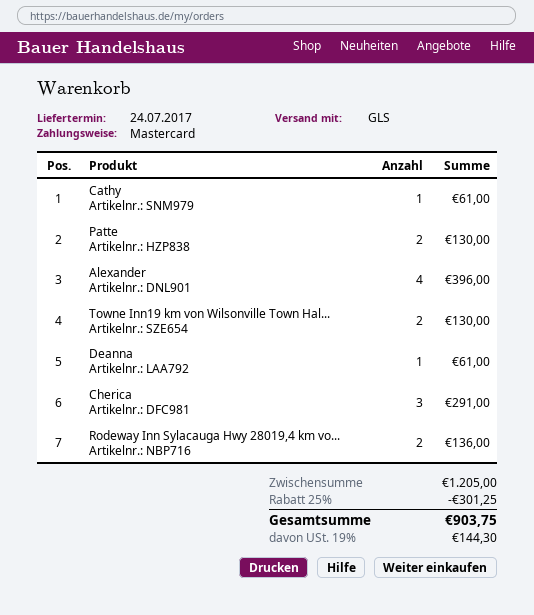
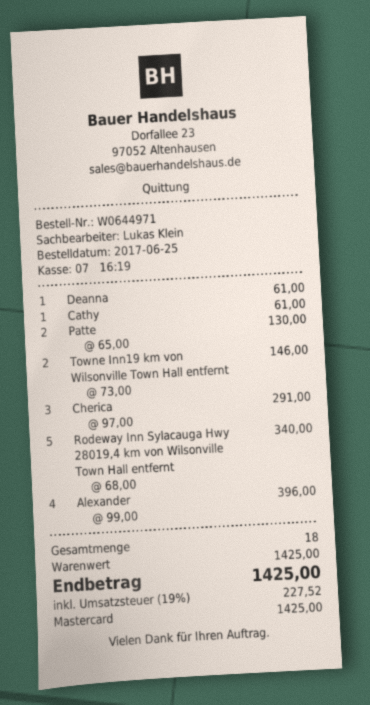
Towne Inn19 km von Wilsonville Town Hal...: 2 for 130.00 -> 2 for 146.00
Rodeway Inn Sylacauga Hwy 28019,4 km vo...: 2 for 136.00 -> 5 for 340.00
subtotal: 1205.00 -> 1425.00
discount: 25% = 301.25 -> none
tax: 19% = 144.30 -> 19% = 227.52
total: 903.75 -> 1425.00

